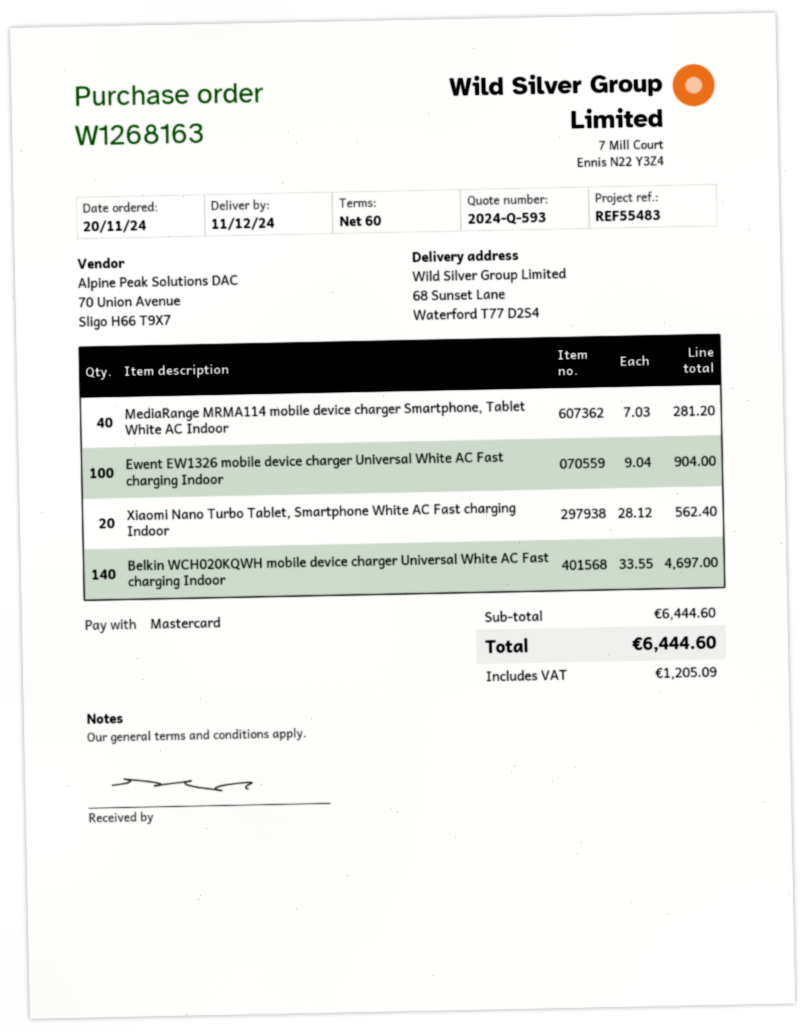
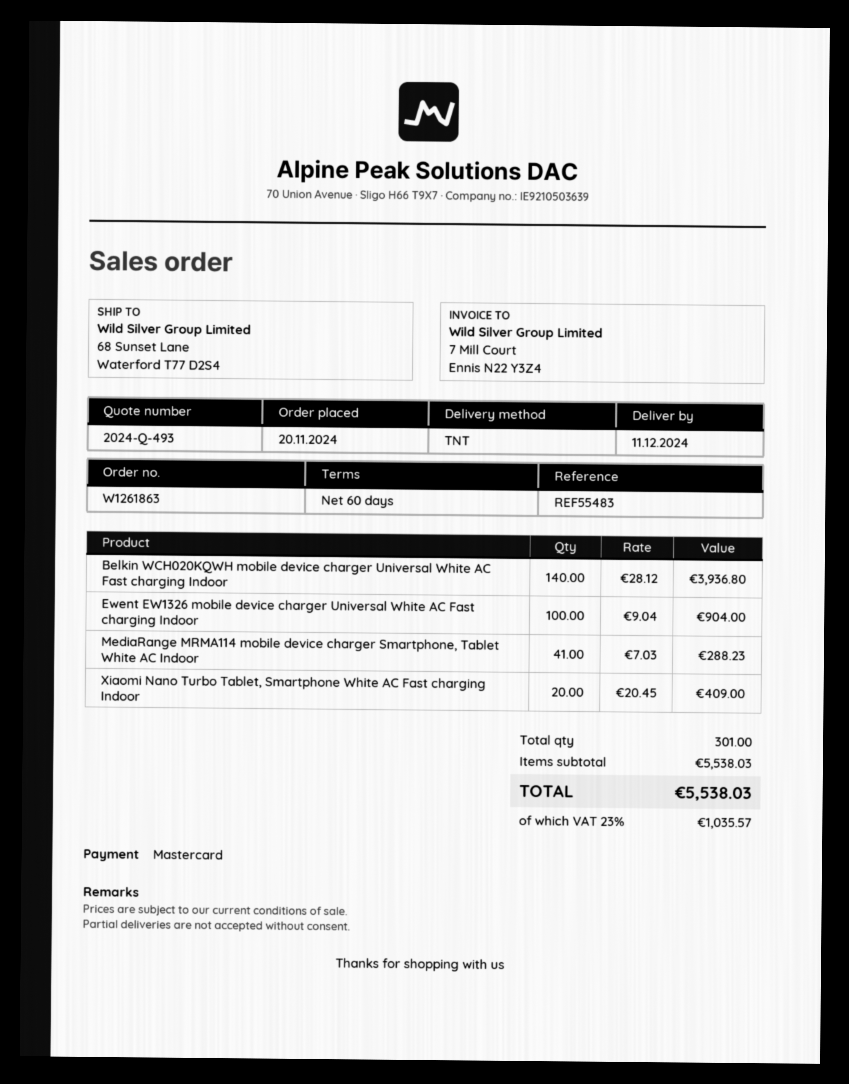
quote number: 2024-Q-593 -> 2024-Q-493
order number: W1268163 -> W1261863
MediaRange MRMA114 mobile device charger Smartphone, Tablet White AC Indoor: 40 x 7.03 = 281.20 -> 41 x 7.03 = 288.23
Xiaomi Nano Turbo Tablet, Smartphone White AC Fast charging Indoor: 20 x 28.12 = 562.40 -> 20 x 20.45 = 409.00
Belkin WCH020KQWH mobile device charger Universal White AC Fast charging Indoor: 140 x 33.55 = 4697.00 -> 140 x 28.12 = 3936.80
subtotal: 6444.60 -> 5538.03
tax: 1205.09 -> 1035.57
total: 6444.60 -> 5538.03

